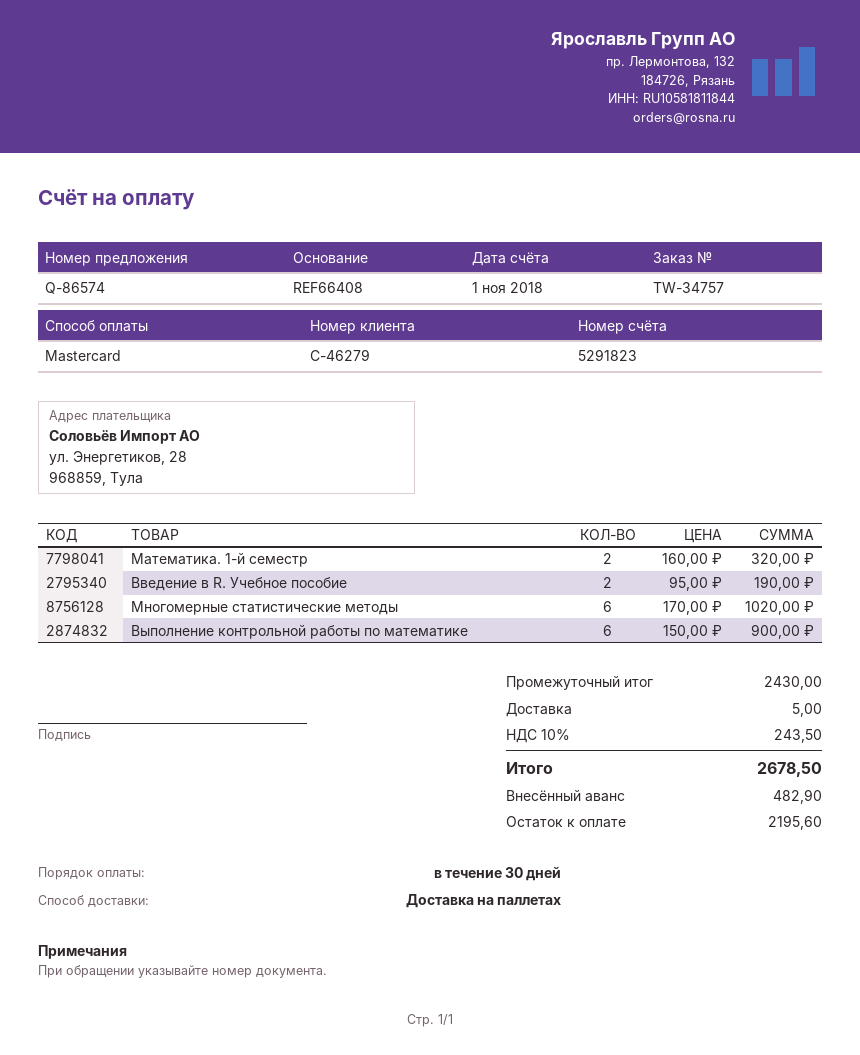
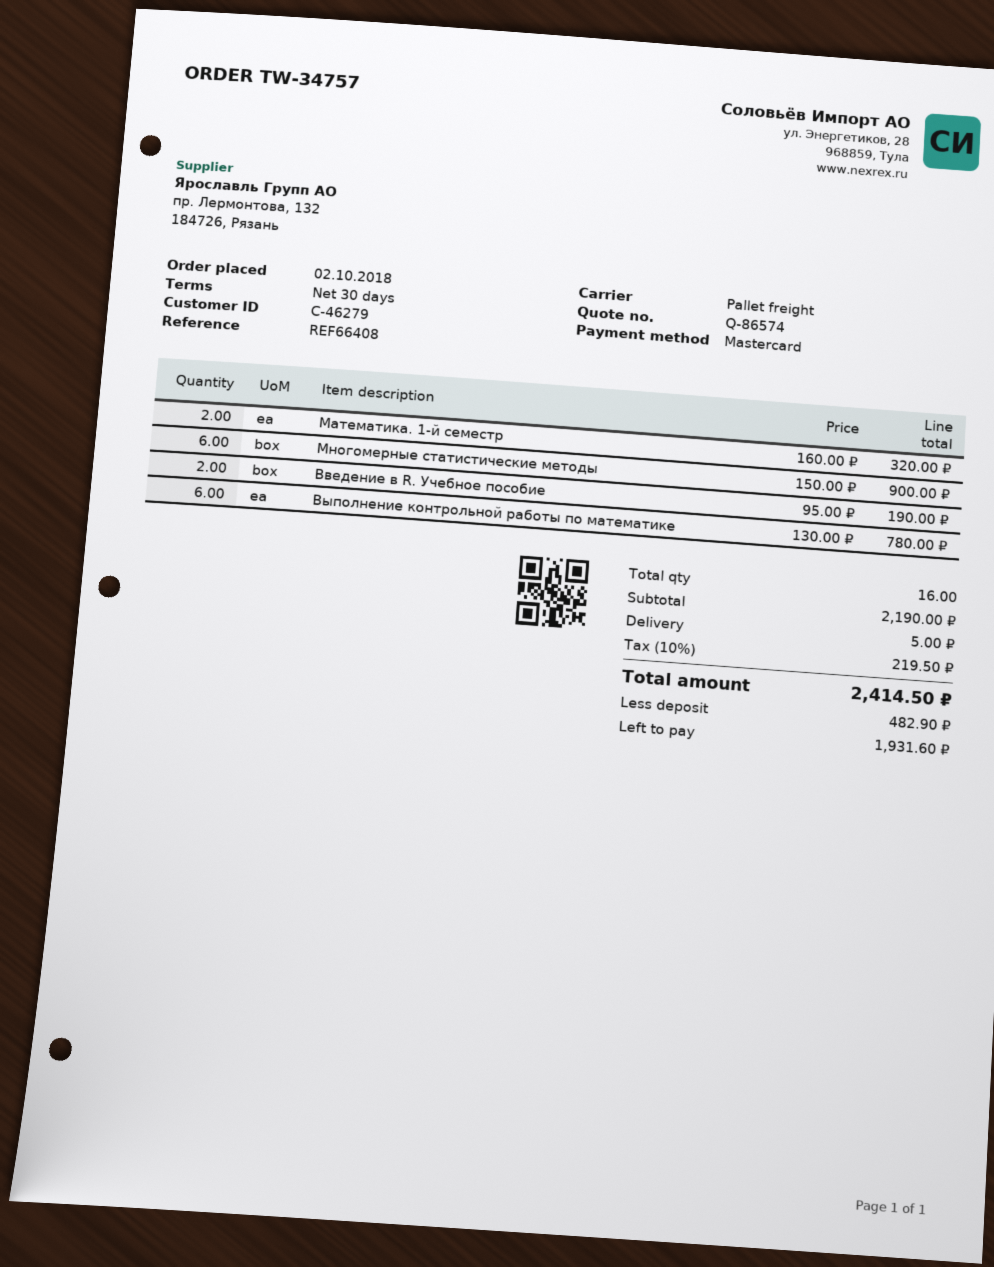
Многомерные статистические методы: 6 x 170.00 = 1020.00 -> 6 x 150.00 = 900.00
Выполнение контрольной работы по математике: 6 x 150.00 = 900.00 -> 6 x 130.00 = 780.00
subtotal: 2430.00 -> 2190.00
tax: 10% = 243.50 -> 10% = 219.50
total: 2678.50 -> 2414.50
balance: 2195.60 -> 1931.60

